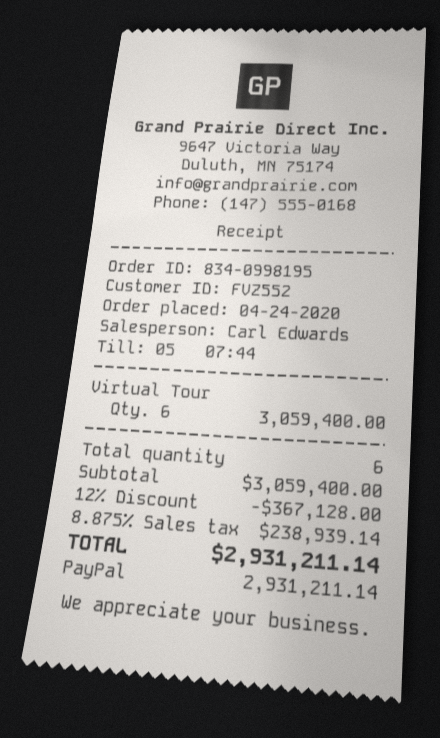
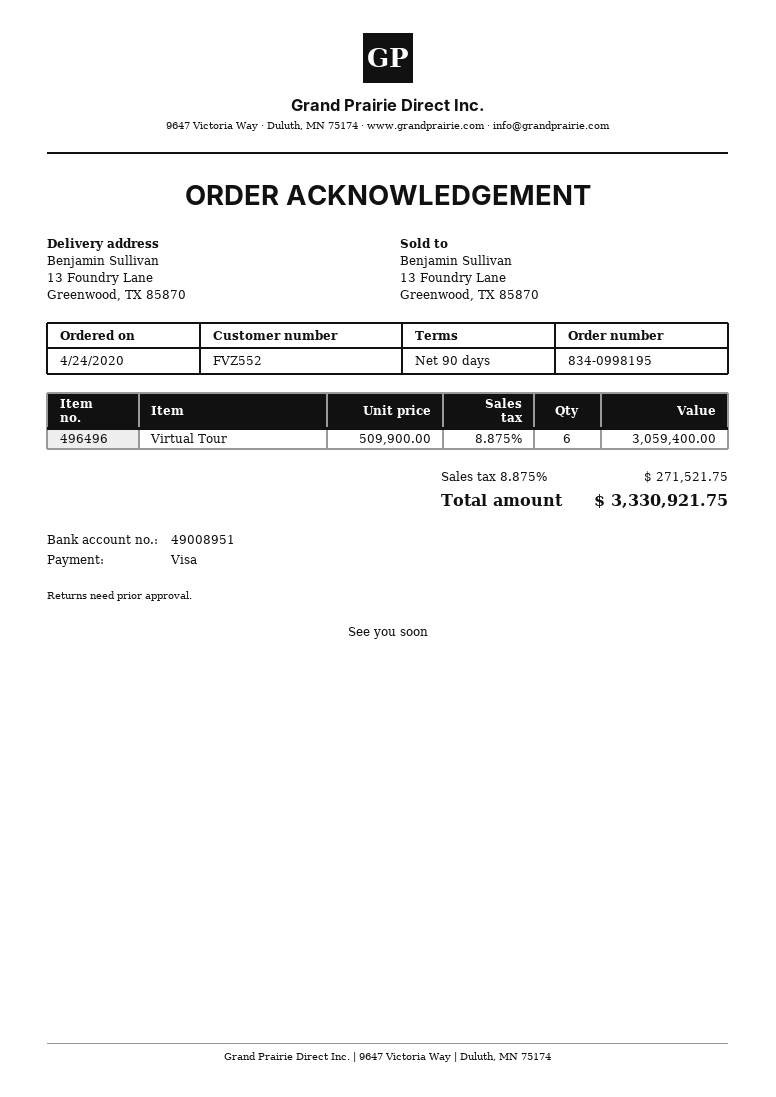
payment method: PayPal -> Visa
discount: 12% = 367128.00 -> none
tax: 8.875% = 238939.14 -> 8.875% = 271521.75
total: 2931211.14 -> 3330921.75

